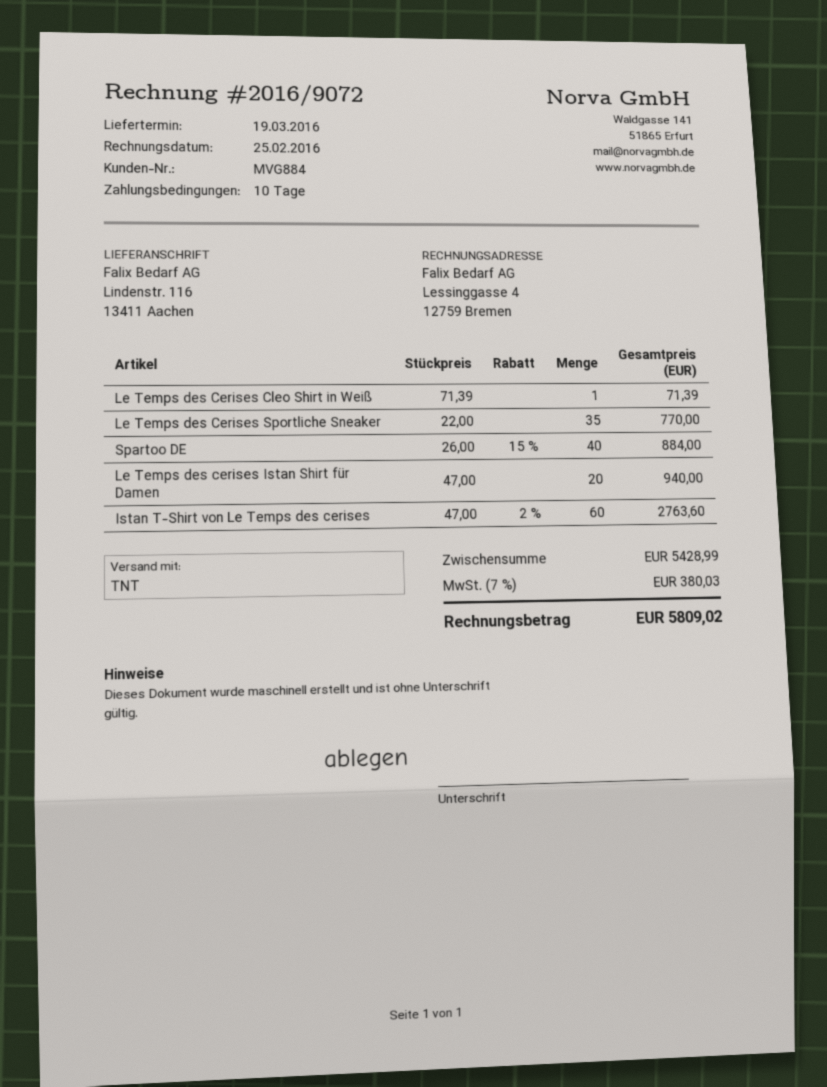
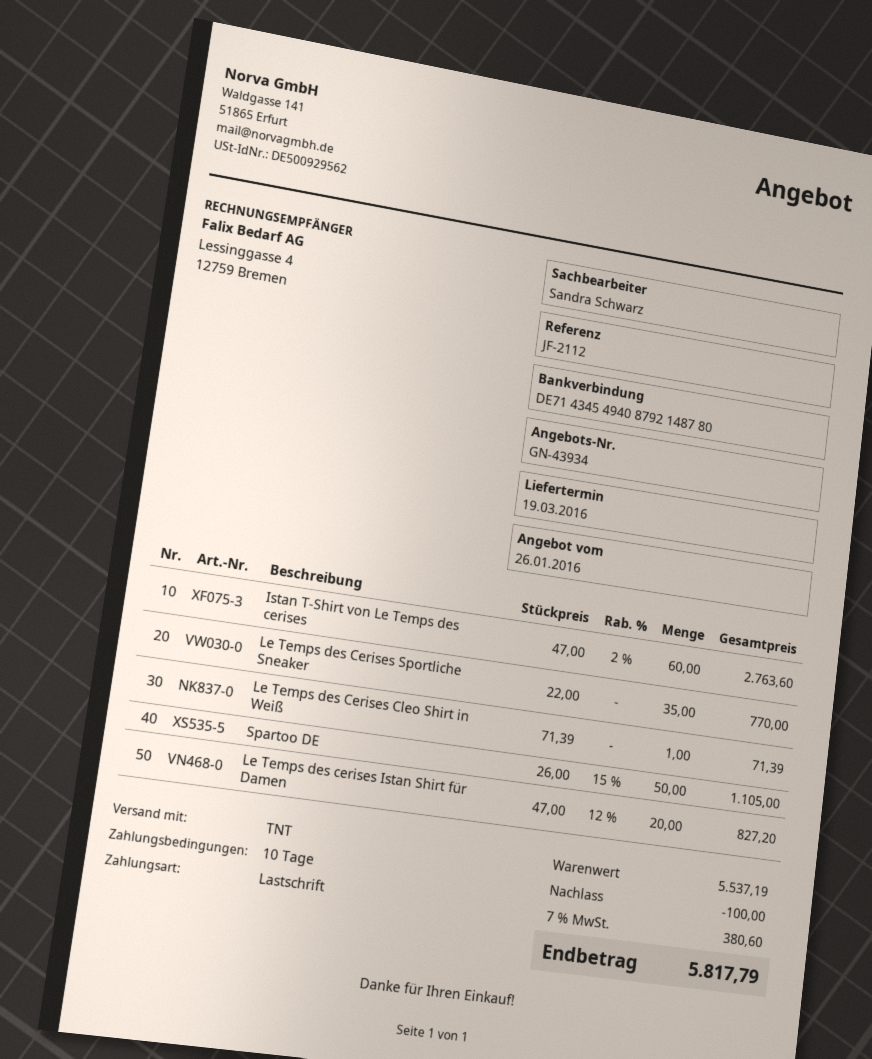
Spartoo DE: 40 x 26.00 - 15% = 884.00 -> 50 x 26.00 - 15% = 1105.00
Le Temps des cerises Istan Shirt für Damen: 20 x 47.00 = 940.00 -> 20 x 47.00 - 12% = 827.20
subtotal: 5428.99 -> 5537.19
discount: none -> 100.00
tax: 7% = 380.03 -> 7% = 380.60
total: 5809.02 -> 5817.79

